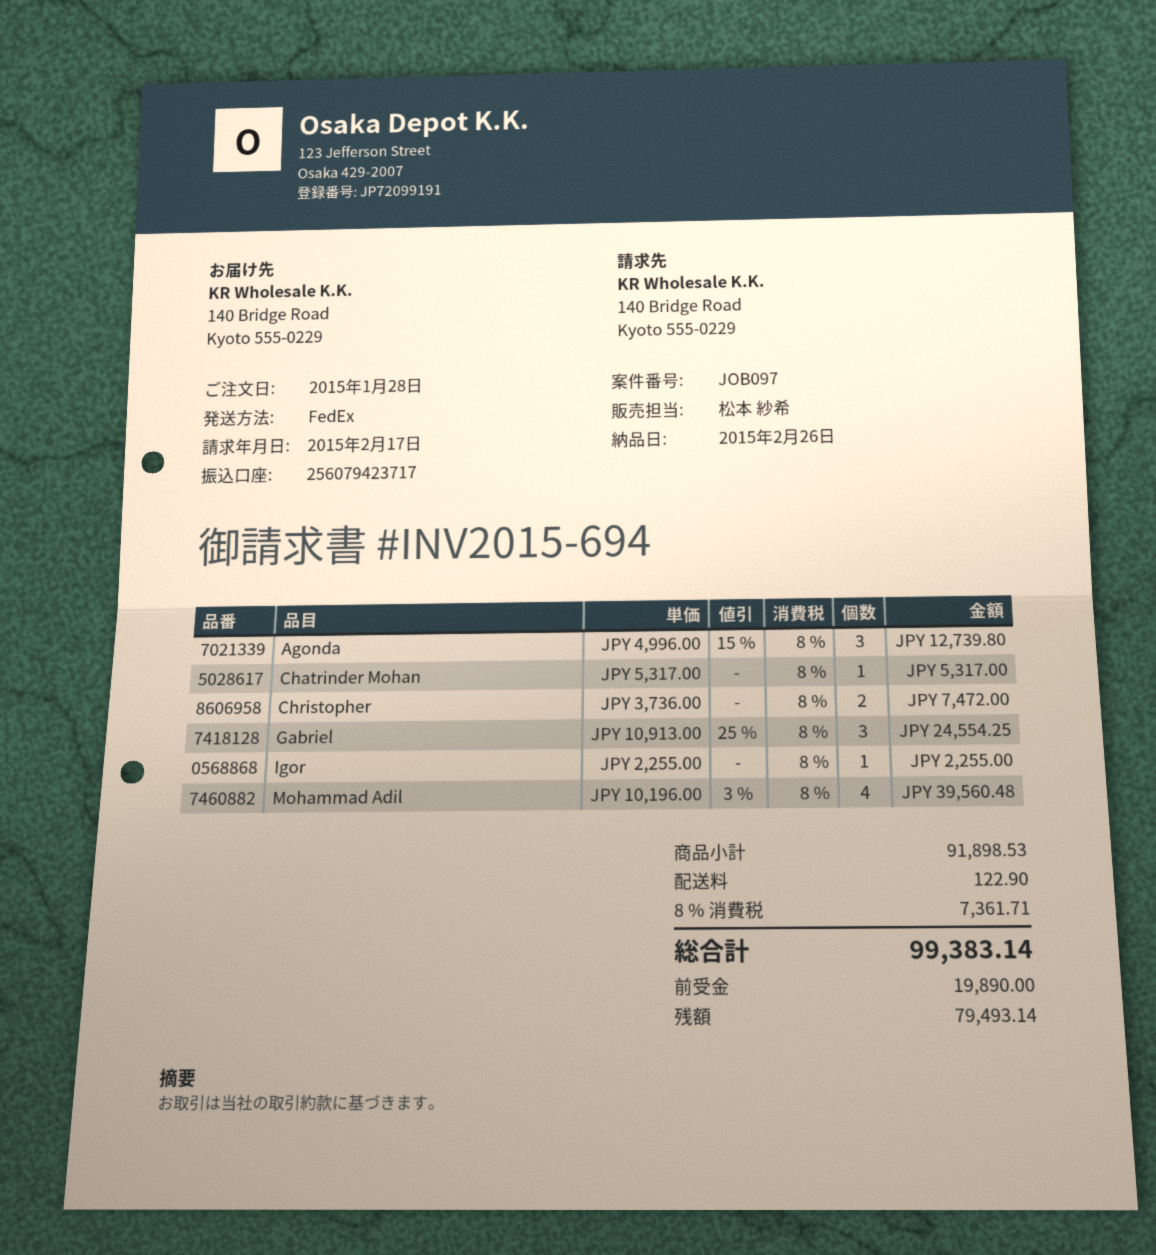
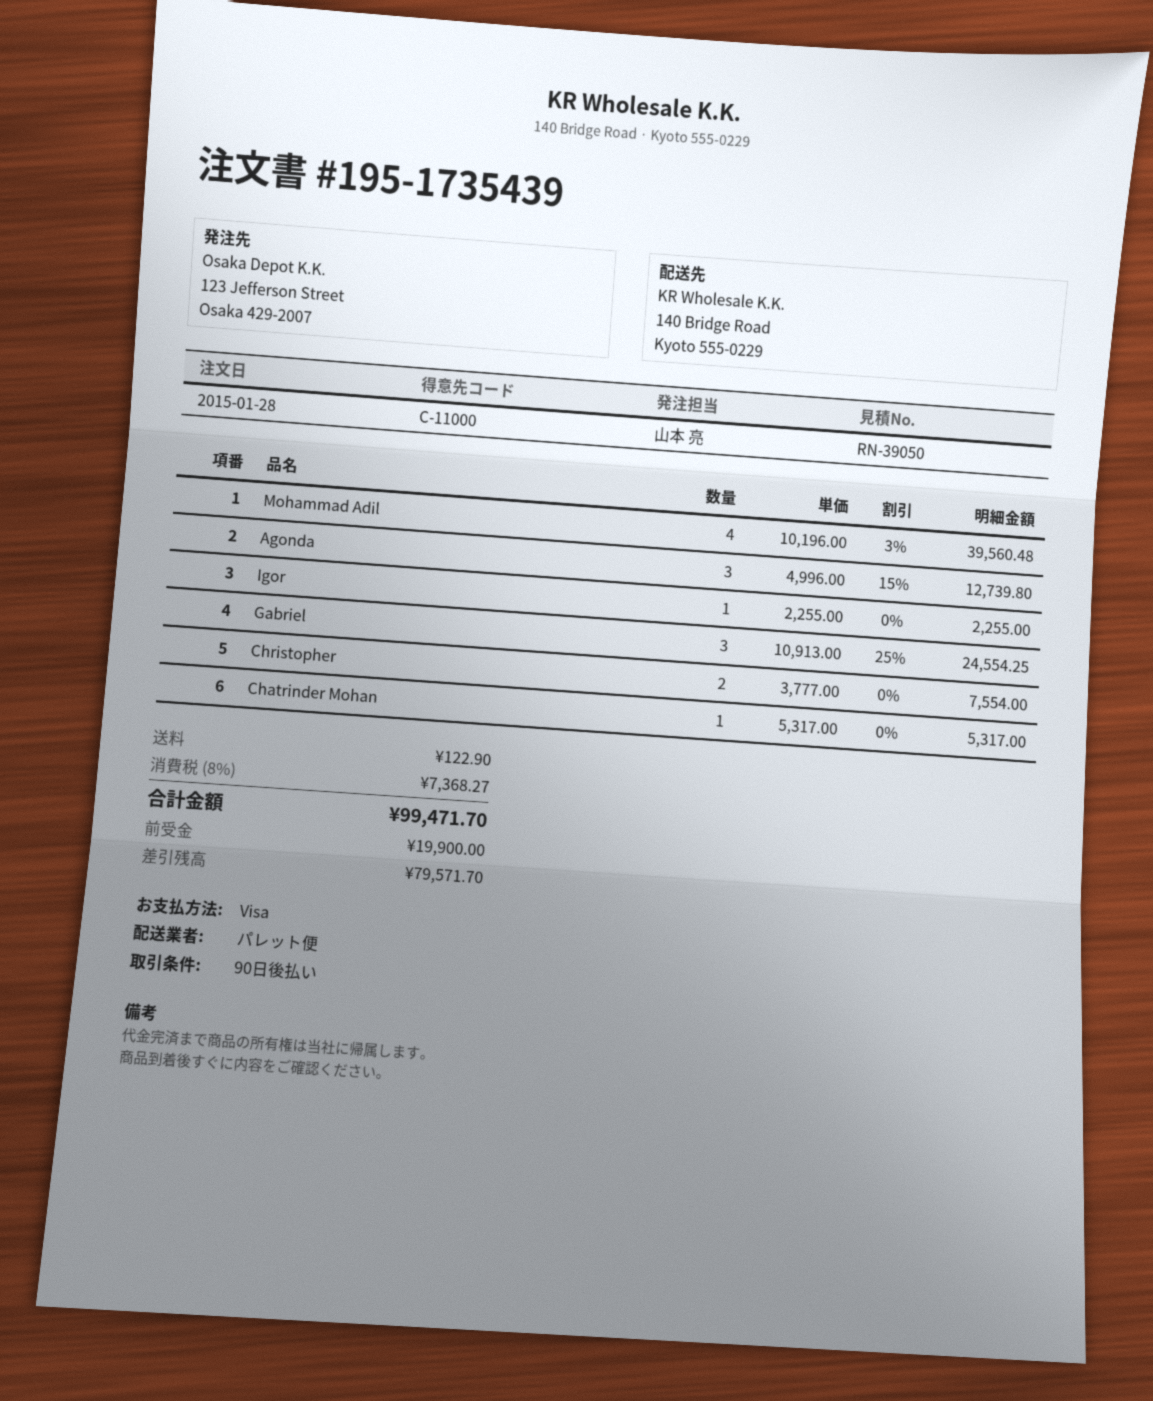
shipping method: FedEx -> pallet freight
Christopher: 2 x 3736.00 = 7472.00 -> 2 x 3777.00 = 7554.00
tax: 8% = 7361.71 -> 8% = 7368.27
total: 99383.14 -> 99471.70
deposit: 19890.00 -> 19900.00
balance: 79493.14 -> 79571.70

